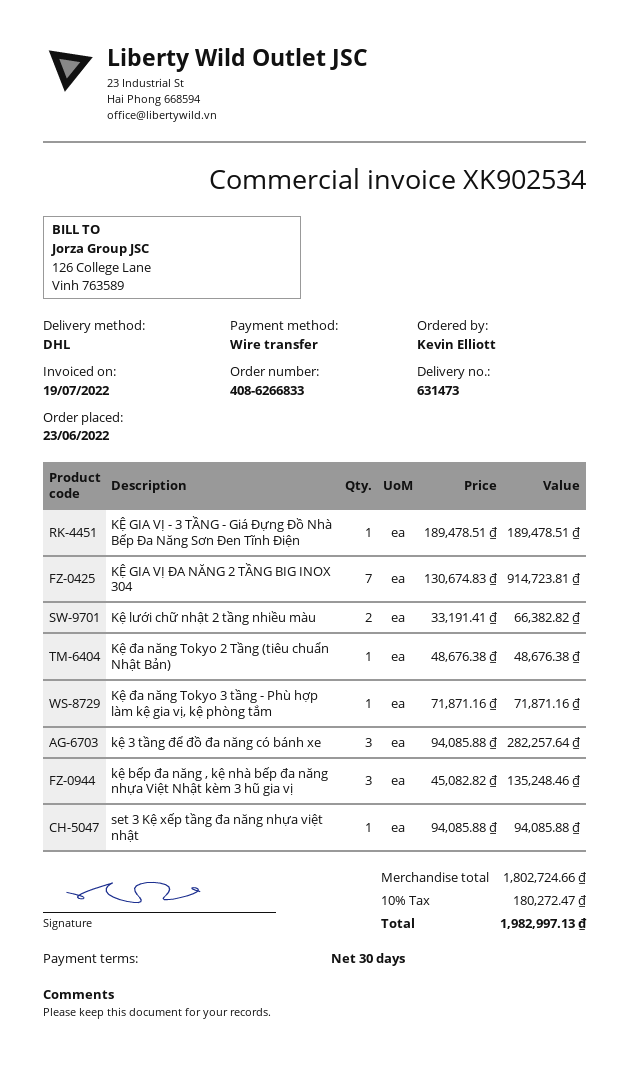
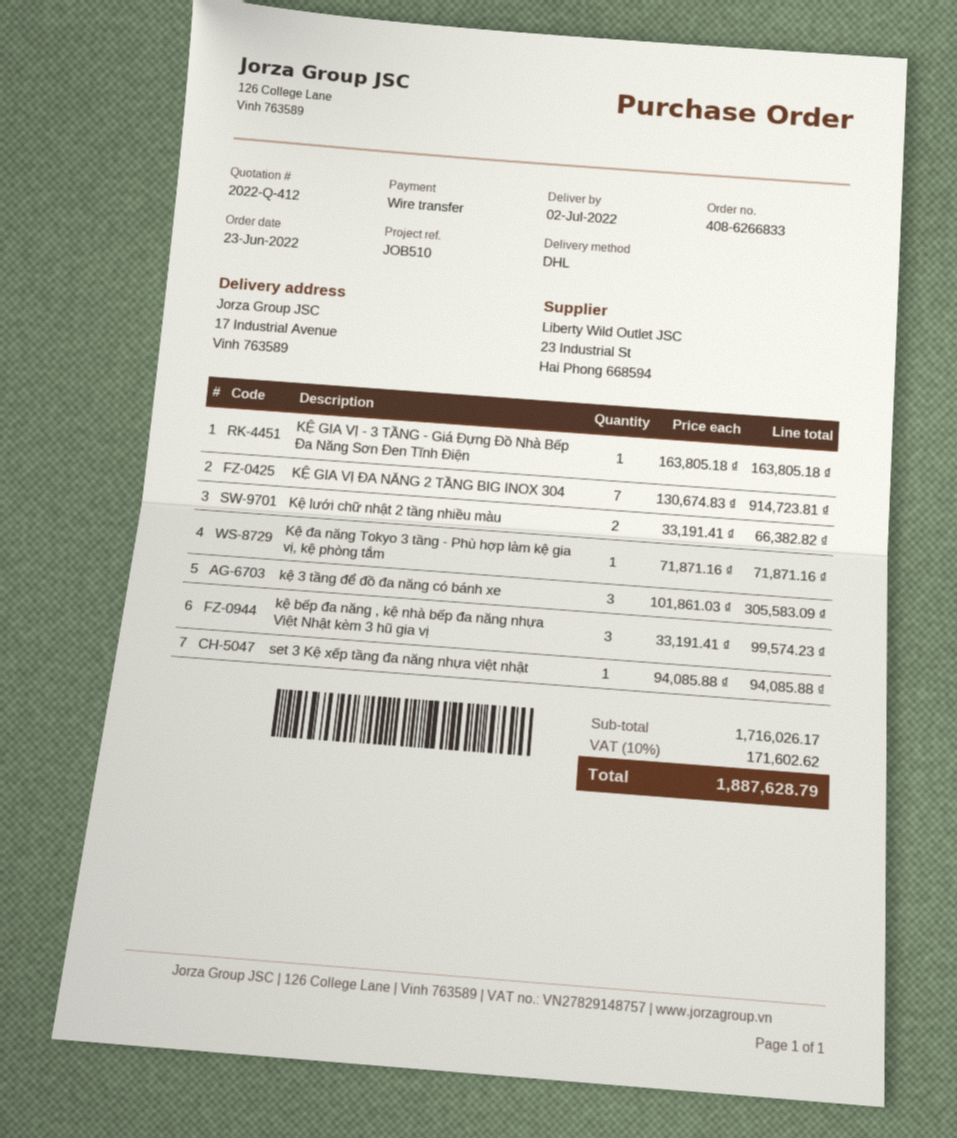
KỆ GIA VỊ - 3 TẦNG - Giá Đựng Đồ Nhà Bếp Đa Năng Sơn Đen Tĩnh Điện: 1 x 189478.51 = 189478.51 -> 1 x 163805.18 = 163805.18
Kệ đa năng Tokyo 2 Tầng (tiêu chuẩn Nhật Bản): 1 x 48676.38 = 48676.38 -> none
kệ 3 tầng để đồ đa năng có bánh xe: 3 x 94085.88 = 282257.64 -> 3 x 101861.03 = 305583.09
kệ bếp đa năng , kệ nhà bếp đa năng nhựa Việt Nhật kèm 3 hũ gia vị: 3 x 45082.82 = 135248.46 -> 3 x 33191.41 = 99574.23
subtotal: 1802724.66 -> 1716026.17
tax: 10% = 180272.47 -> 10% = 171602.62
total: 1982997.13 -> 1887628.79

